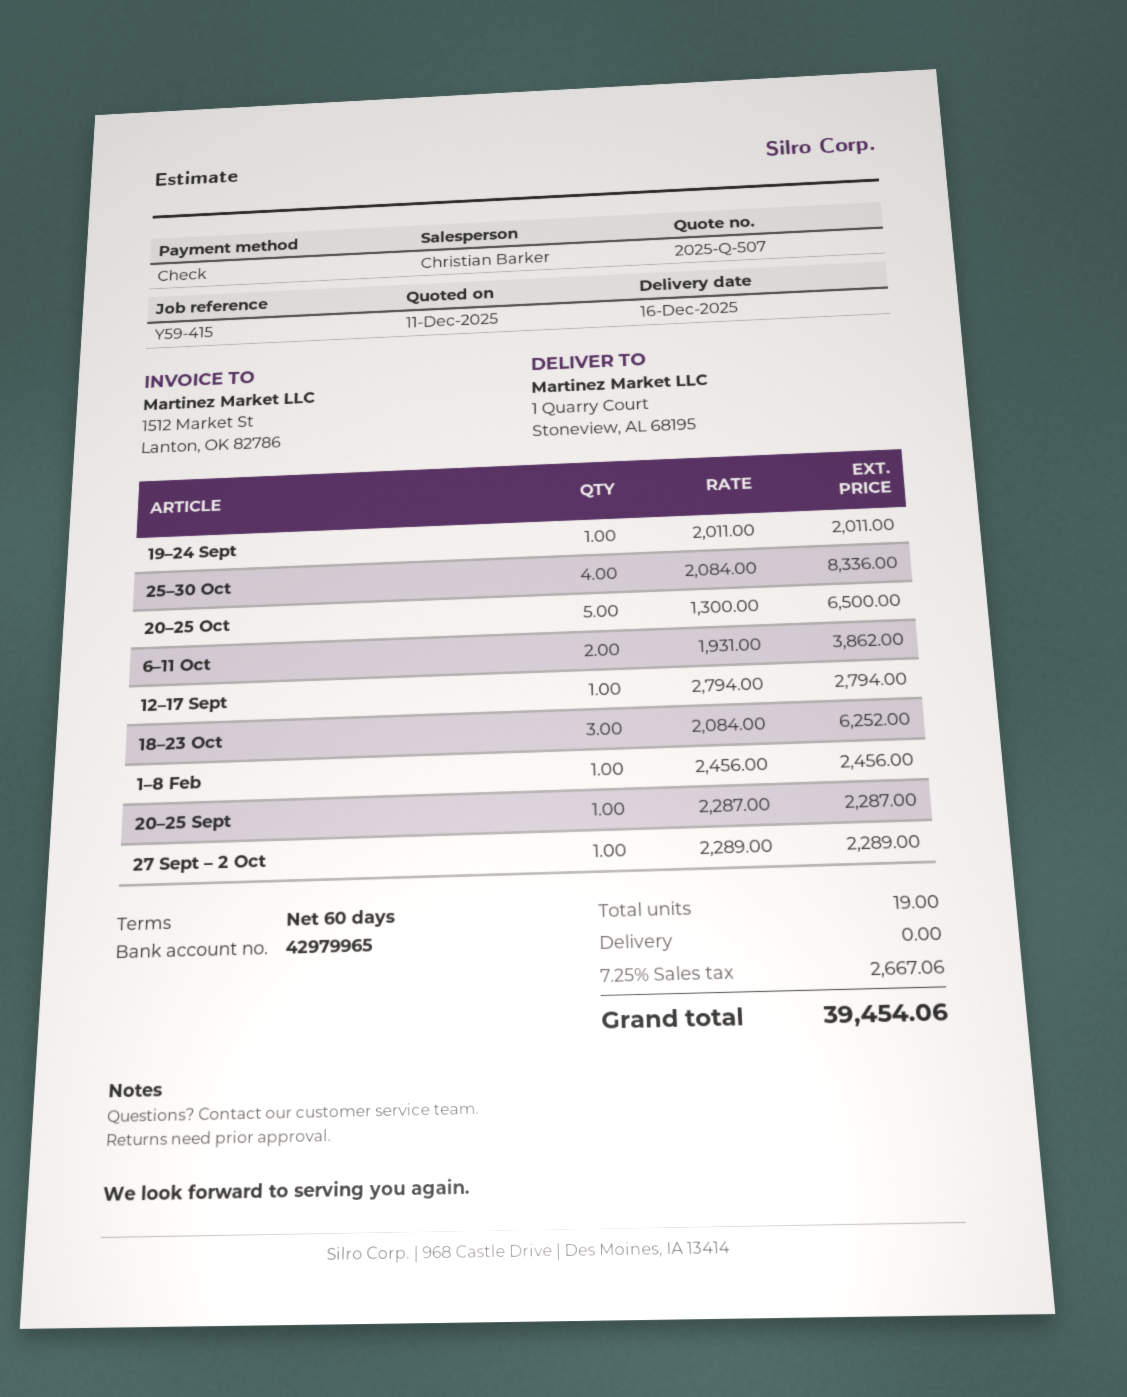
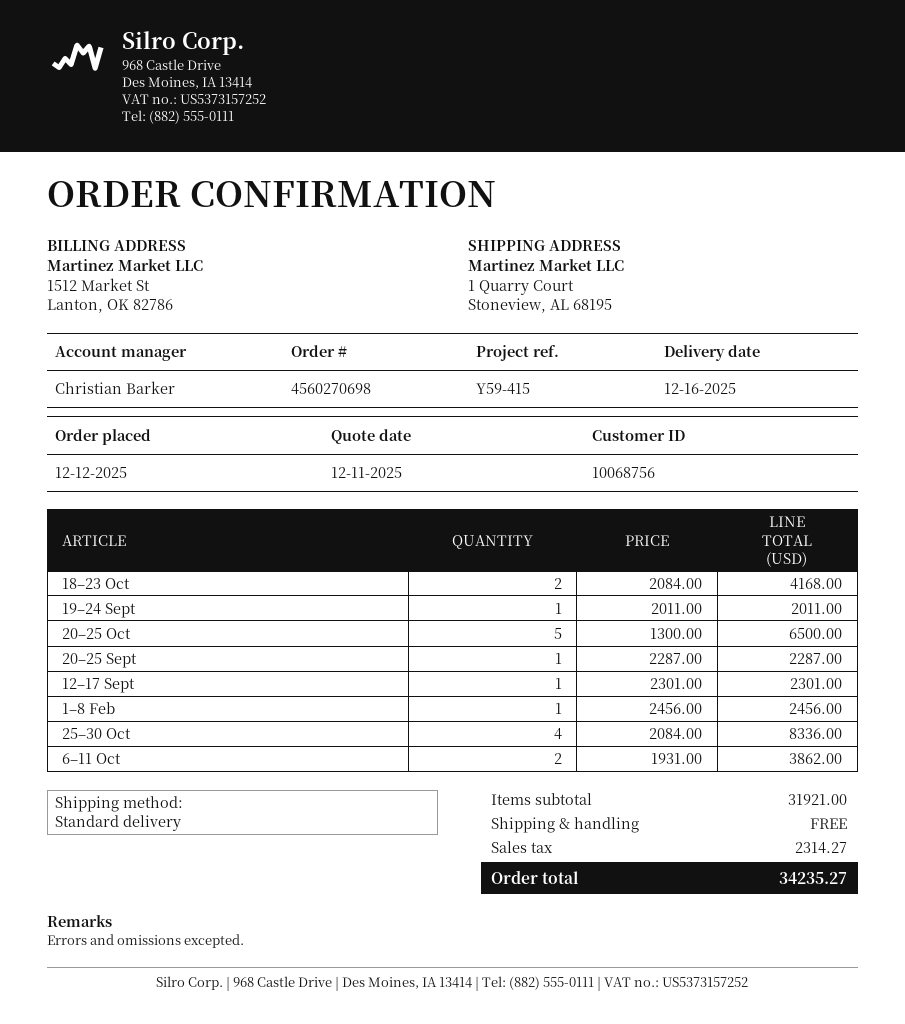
12–17 Sept: 1 x 2794.00 = 2794.00 -> 1 x 2301.00 = 2301.00
18–23 Oct: 3 x 2084.00 = 6252.00 -> 2 x 2084.00 = 4168.00
27 Sept – 2 Oct: 1 x 2289.00 = 2289.00 -> none
tax: 2667.06 -> 2314.27
total: 39454.06 -> 34235.27

